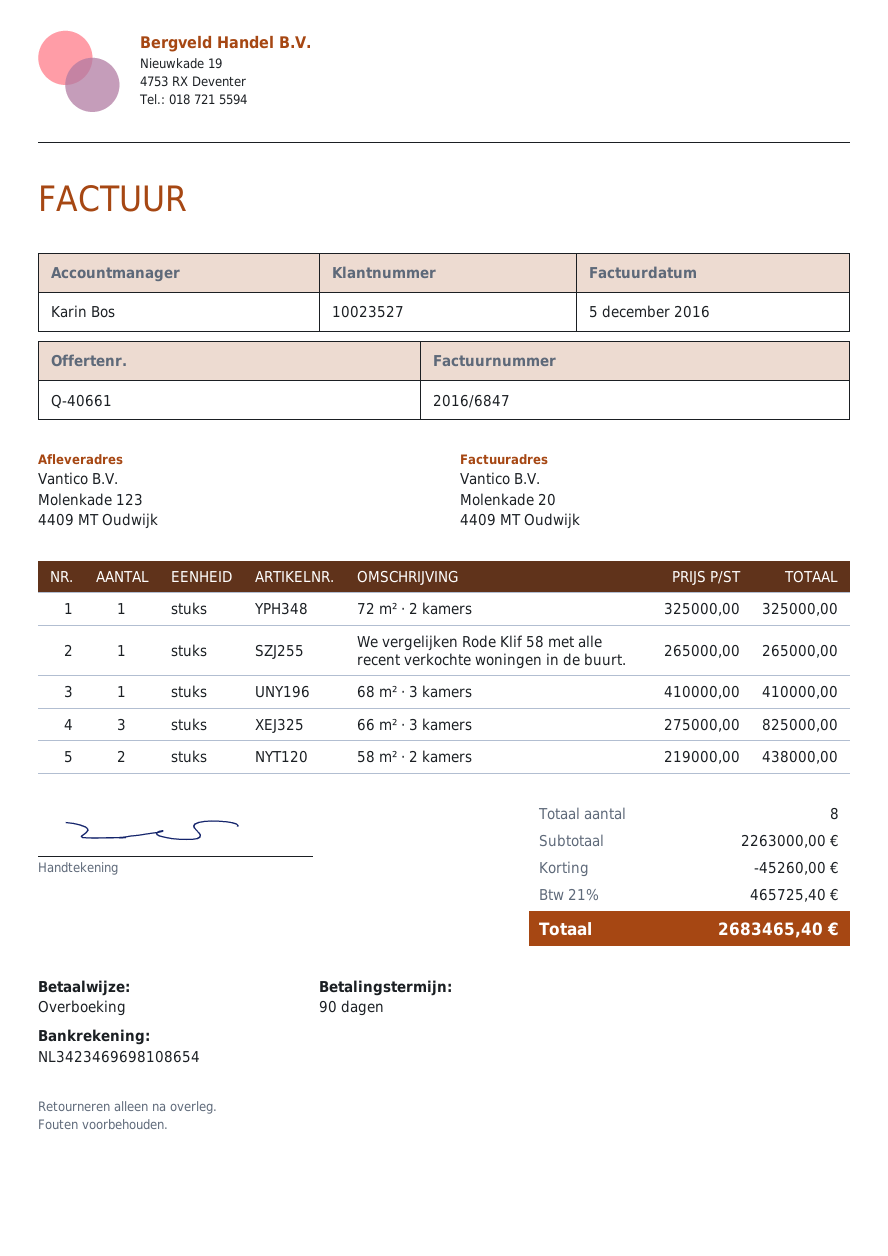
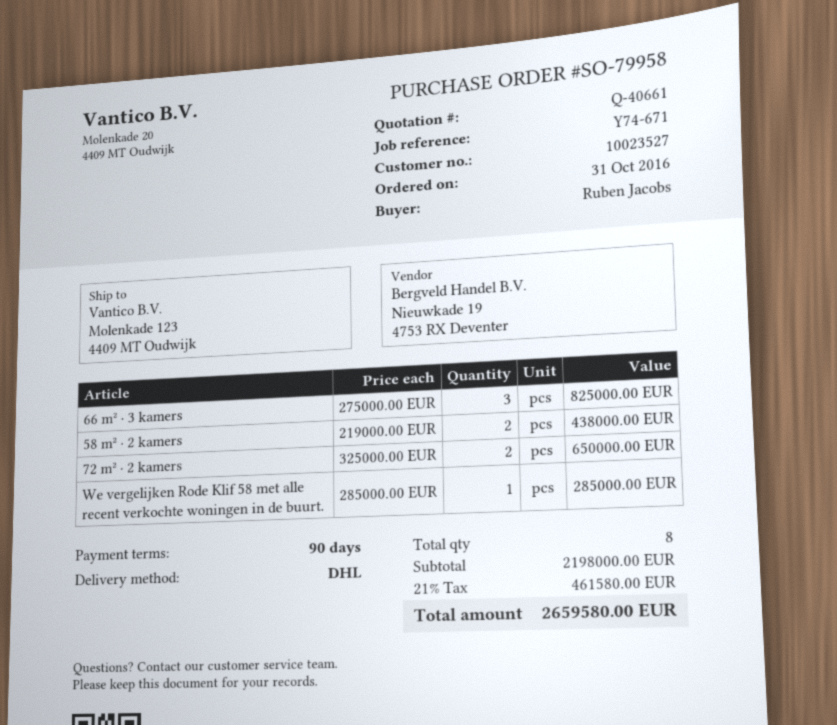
72 m² · 2 kamers: 1 x 325000.00 = 325000.00 -> 2 x 325000.00 = 650000.00
We vergelijken Rode Klif 58 met alle recent verkochte woningen in de buurt.: 1 x 265000.00 = 265000.00 -> 1 x 285000.00 = 285000.00
68 m² · 3 kamers: 1 x 410000.00 = 410000.00 -> none
subtotal: 2263000.00 -> 2198000.00
discount: 45260.00 -> none
tax: 21% = 465725.40 -> 21% = 461580.00
total: 2683465.40 -> 2659580.00

